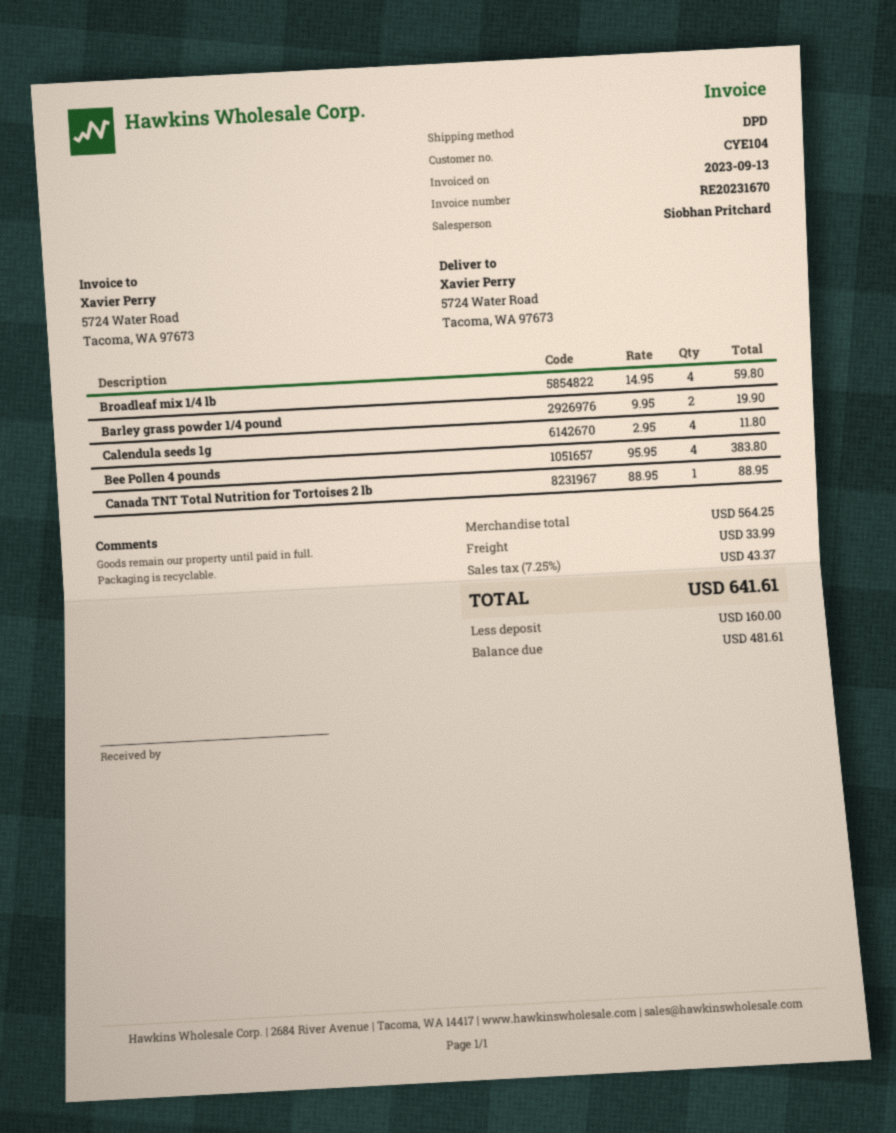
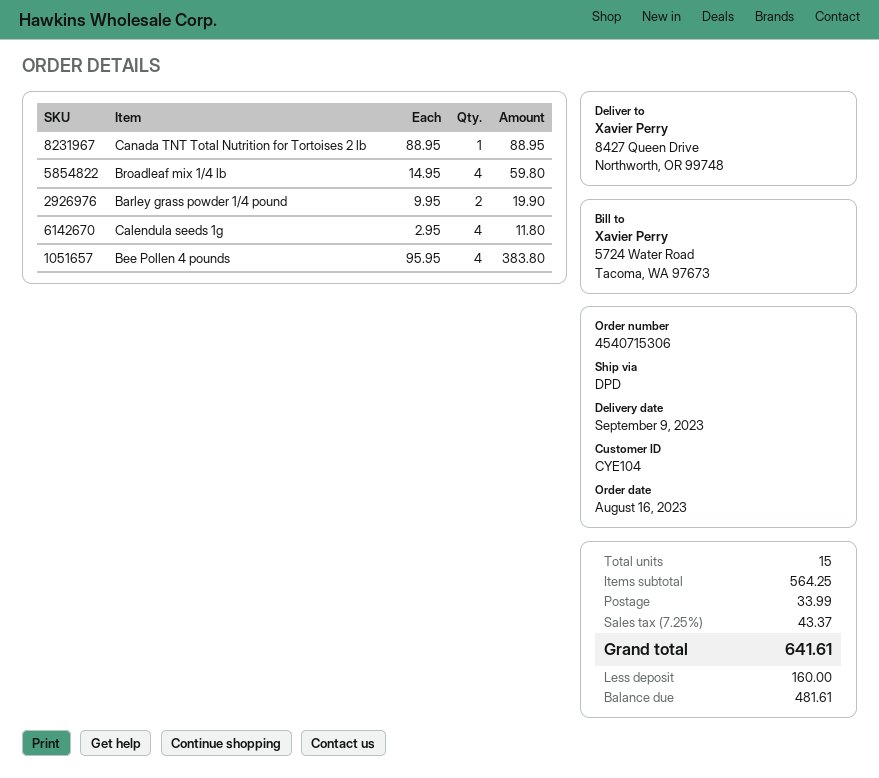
ship to: 5724 Water Road, Tacoma, WA 97673 -> 8427 Queen Drive, Northworth, OR 99748

